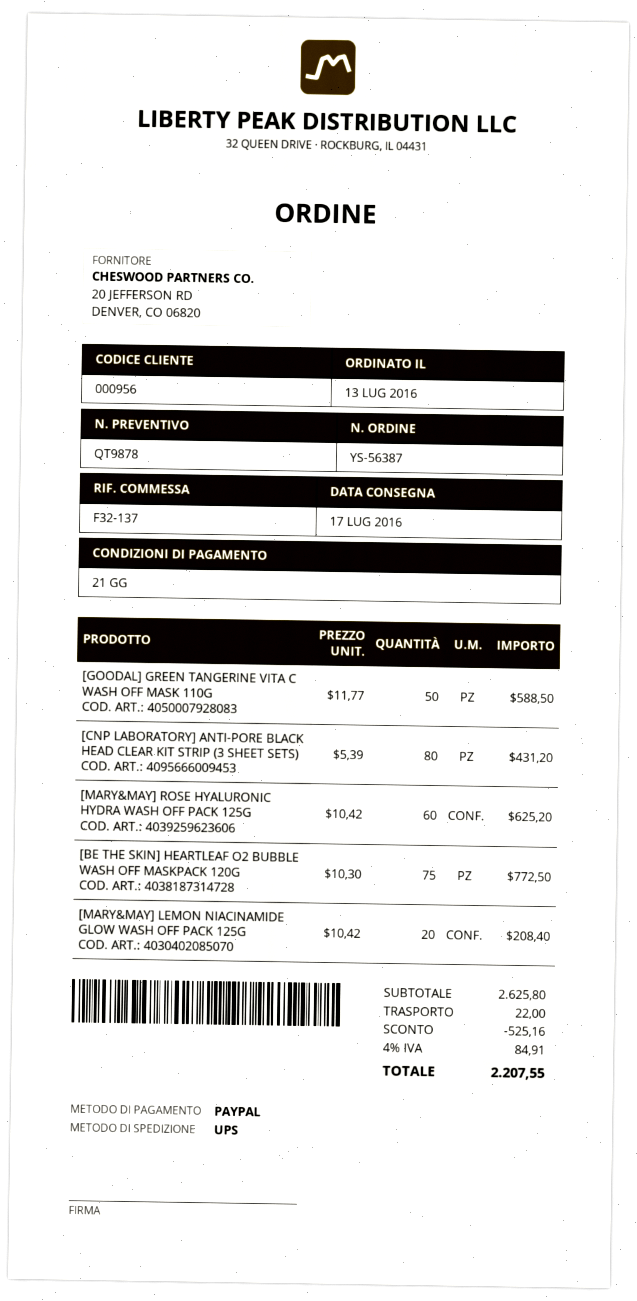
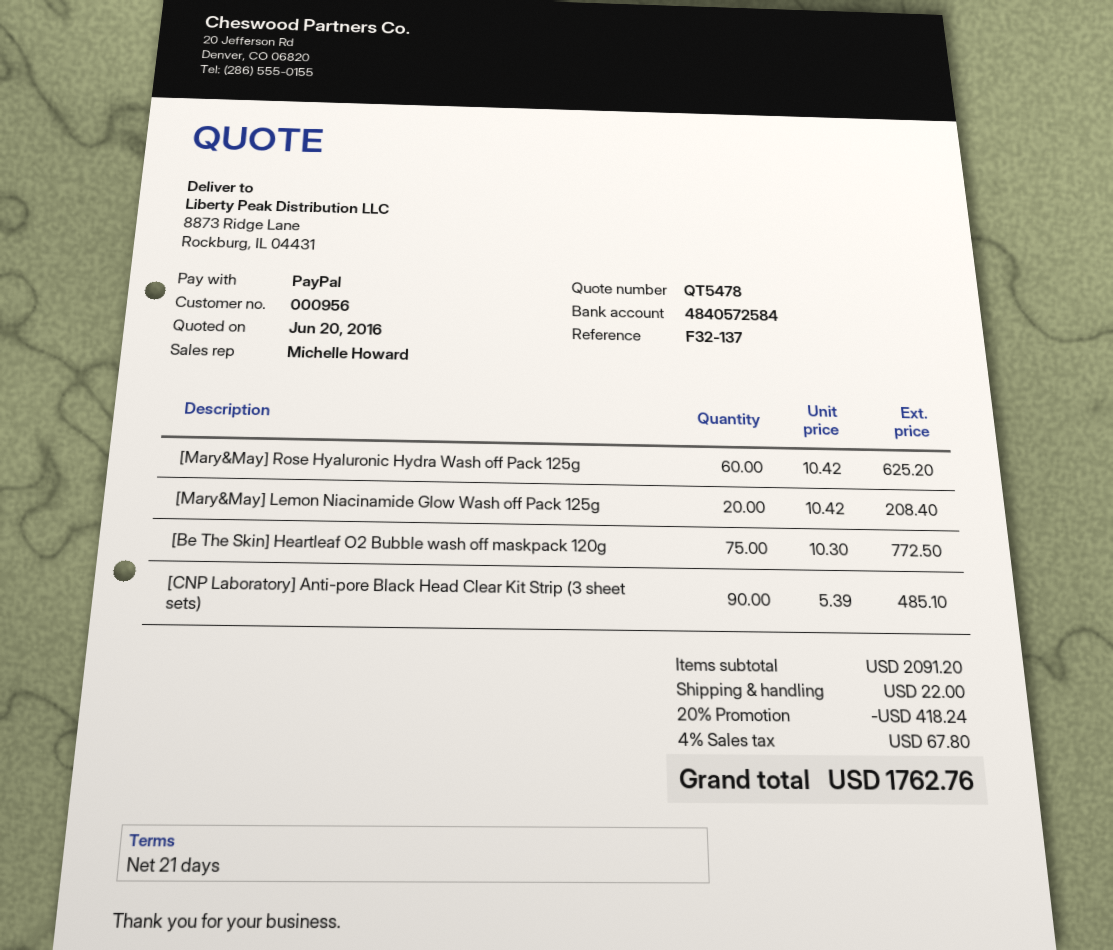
quote number: QT9878 -> QT5478
[GOODAL] GREEN TANGERINE VITA C WASH OFF MASK 110G: 50 x 11.77 = 588.50 -> none
[CNP LABORATORY] ANTI-PORE BLACK HEAD CLEAR KIT STRIP (3 SHEET SETS): 80 x 5.39 = 431.20 -> 90 x 5.39 = 485.10
subtotal: 2625.80 -> 2091.20
discount: 525.16 -> 418.24
tax: 4% = 84.91 -> 4% = 67.80
total: 2207.55 -> 1762.76

